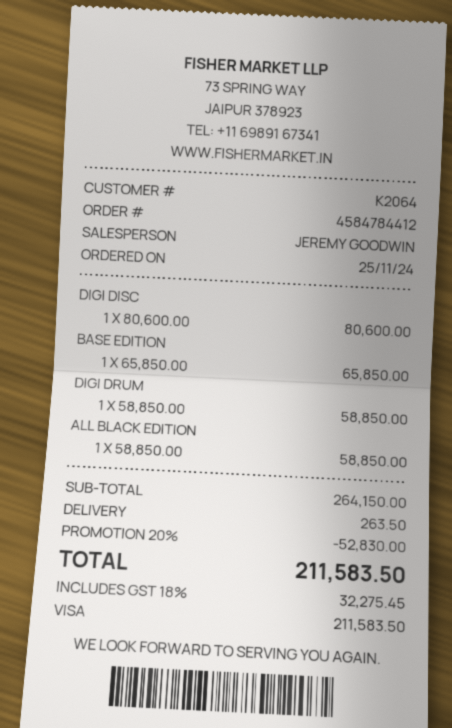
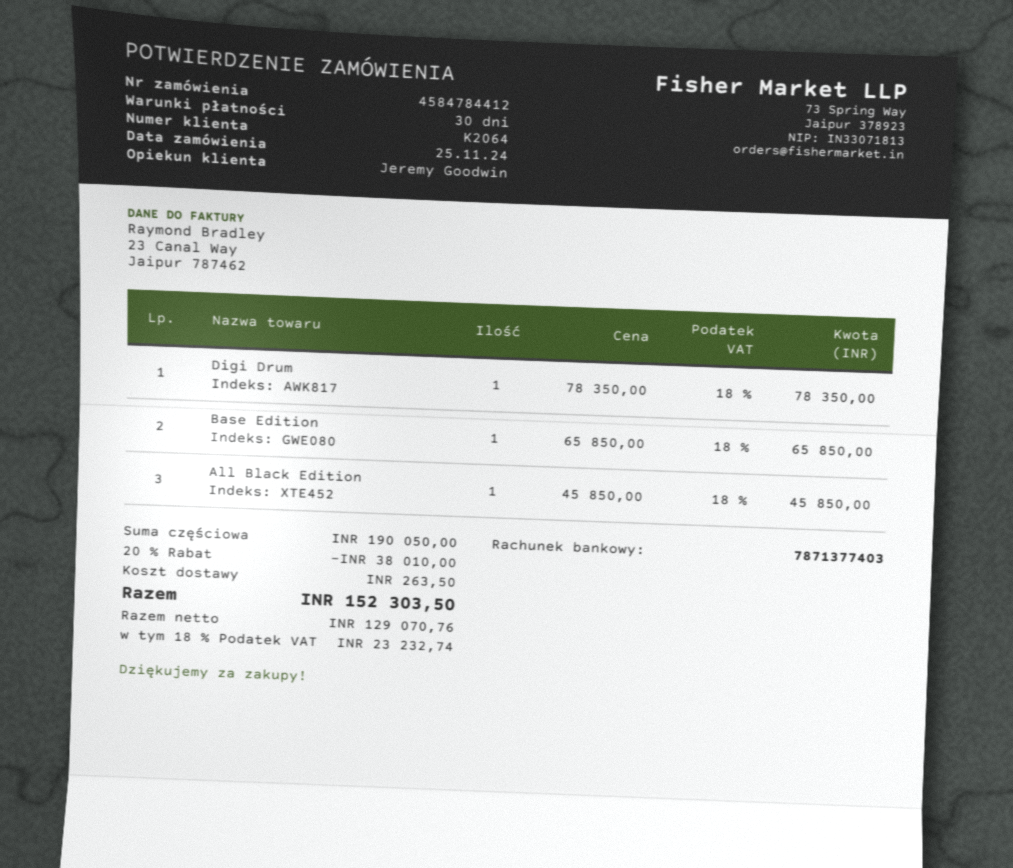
DIGI DISC: 1 x 80600.00 = 80600.00 -> none
DIGI DRUM: 1 x 58850.00 = 58850.00 -> 1 x 78350.00 = 78350.00
ALL BLACK EDITION: 1 x 58850.00 = 58850.00 -> 1 x 45850.00 = 45850.00
subtotal: 264150.00 -> 190050.00
discount: 20% = 52830.00 -> 20% = 38010.00
tax: 18% = 32275.45 -> 18% = 23232.74
total: 211583.50 -> 152303.50

